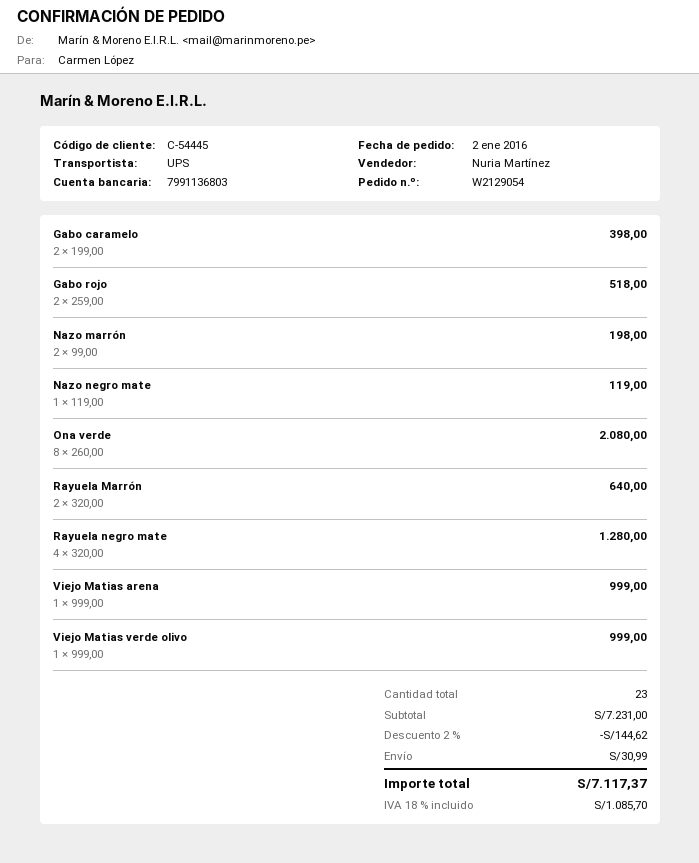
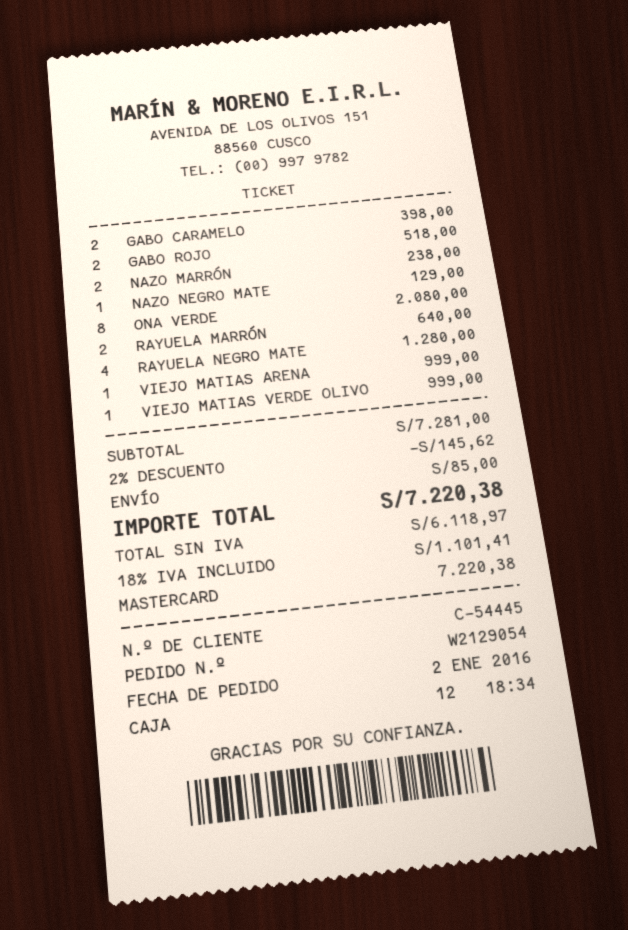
Nazo marrón: 2 for 198.00 -> 2 for 238.00
Nazo negro mate: 1 for 119.00 -> 1 for 129.00
subtotal: 7231.00 -> 7281.00
discount: 2% = 144.62 -> 2% = 145.62
shipping: 30.99 -> 85.00
tax: 18% = 1085.70 -> 18% = 1101.41
total: 7117.37 -> 7220.38

